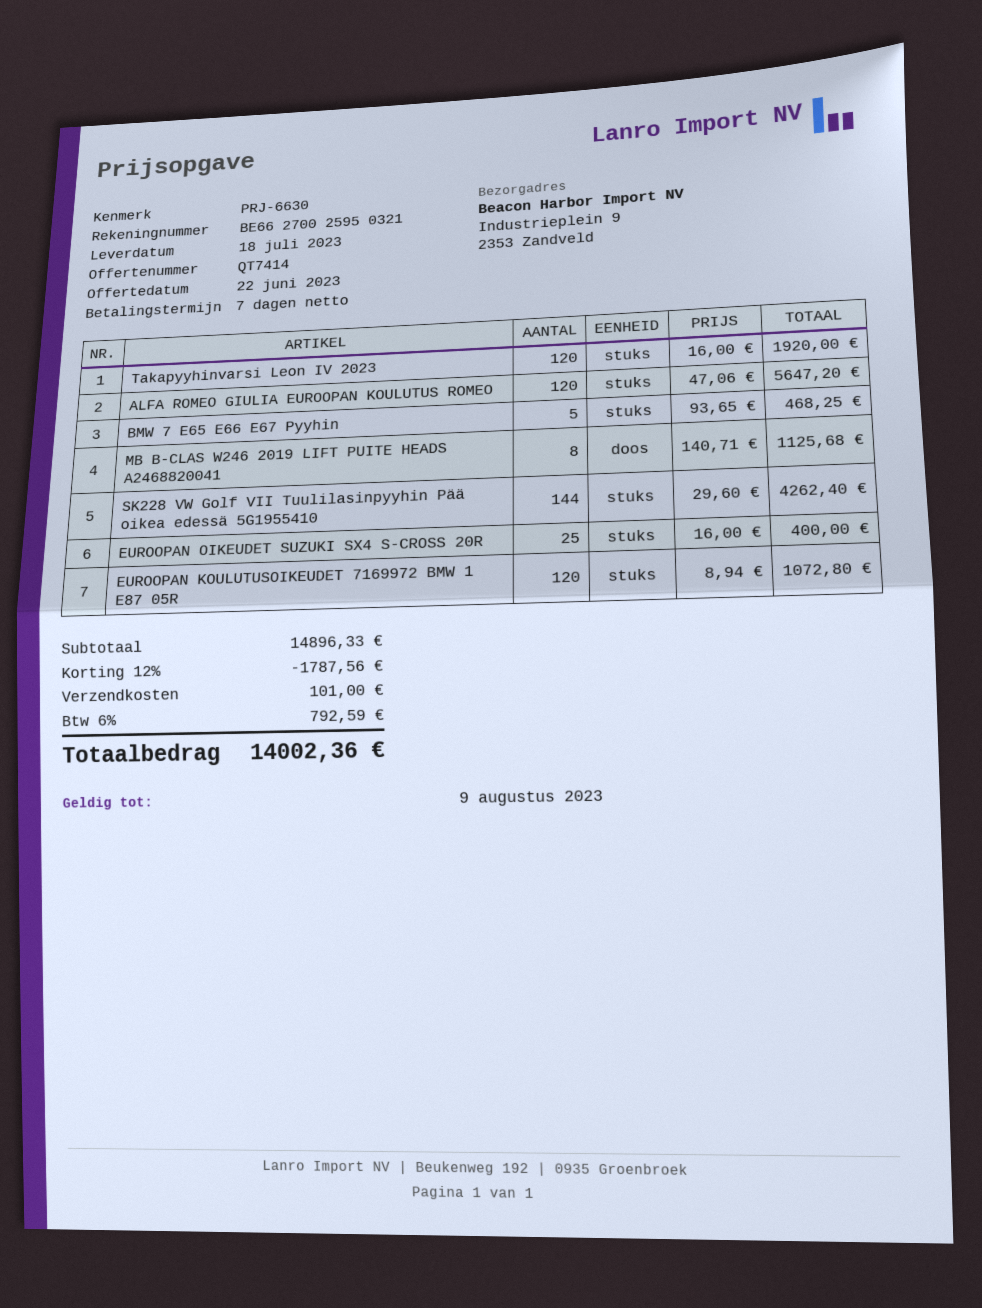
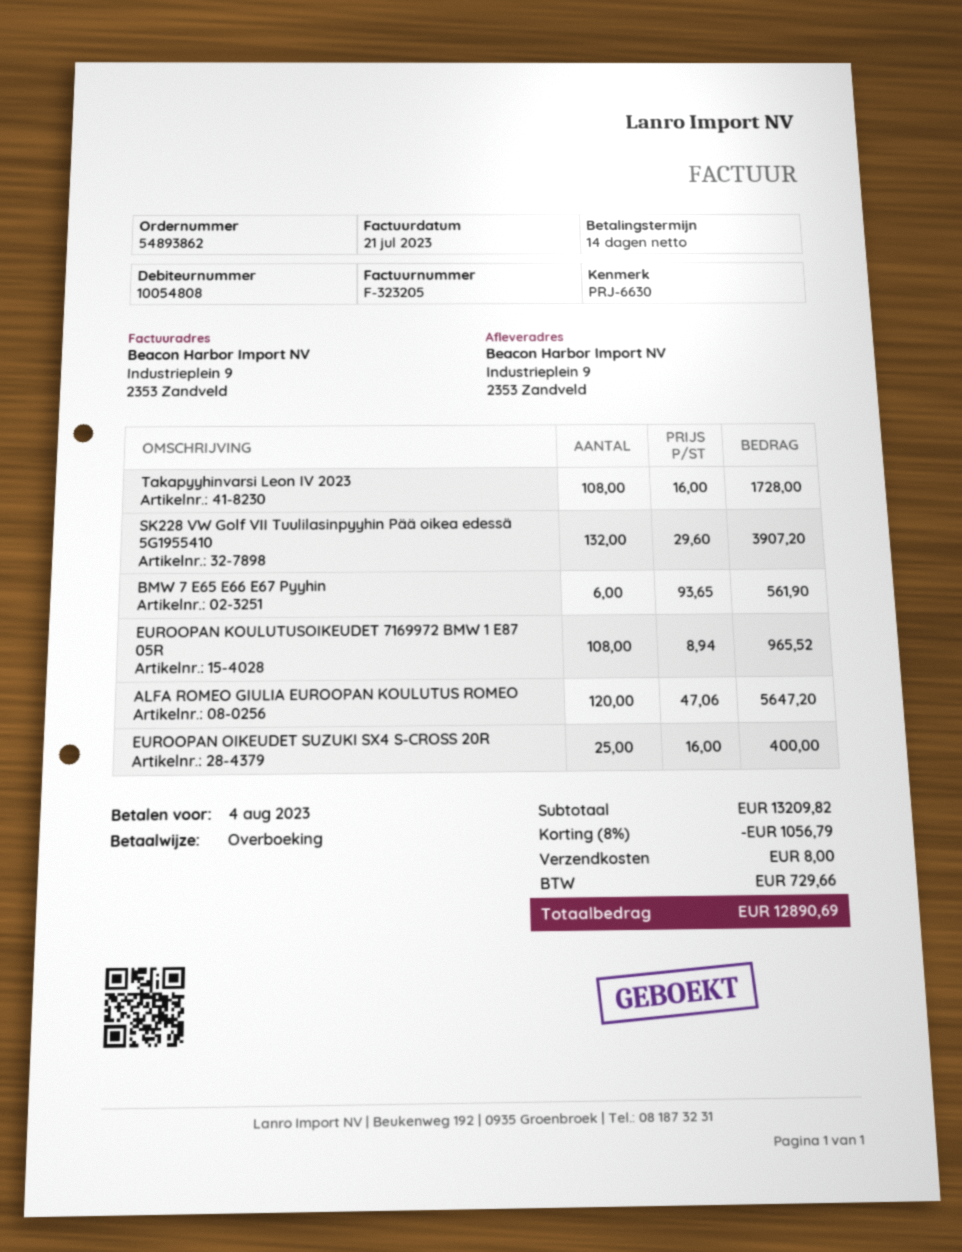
payment terms: 7 days -> 14 days
Takapyyhinvarsi Leon IV 2023: 120 x 16.00 = 1920.00 -> 108 x 16.00 = 1728.00
BMW 7 E65 E66 E67 Pyyhin: 5 x 93.65 = 468.25 -> 6 x 93.65 = 561.90
MB B-CLAS W246 2019 LIFT PUITE HEADS A2468820041: 8 x 140.71 = 1125.68 -> none
SK228 VW Golf VII Tuulilasinpyyhin Pää oikea edessä 5G1955410: 144 x 29.60 = 4262.40 -> 132 x 29.60 = 3907.20
EUROOPAN KOULUTUSOIKEUDET 7169972 BMW 1 E87 05R: 120 x 8.94 = 1072.80 -> 108 x 8.94 = 965.52
subtotal: 14896.33 -> 13209.82
discount: 12% = 1787.56 -> 8% = 1056.79
shipping: 101.00 -> 8.00
tax: 792.59 -> 729.66
total: 14002.36 -> 12890.69

